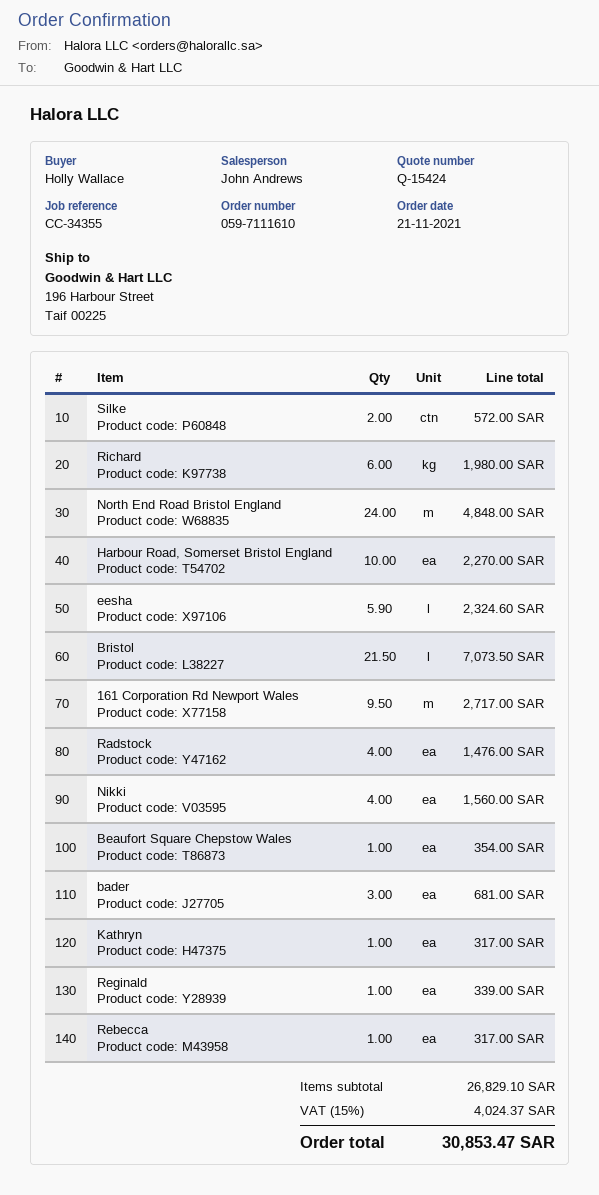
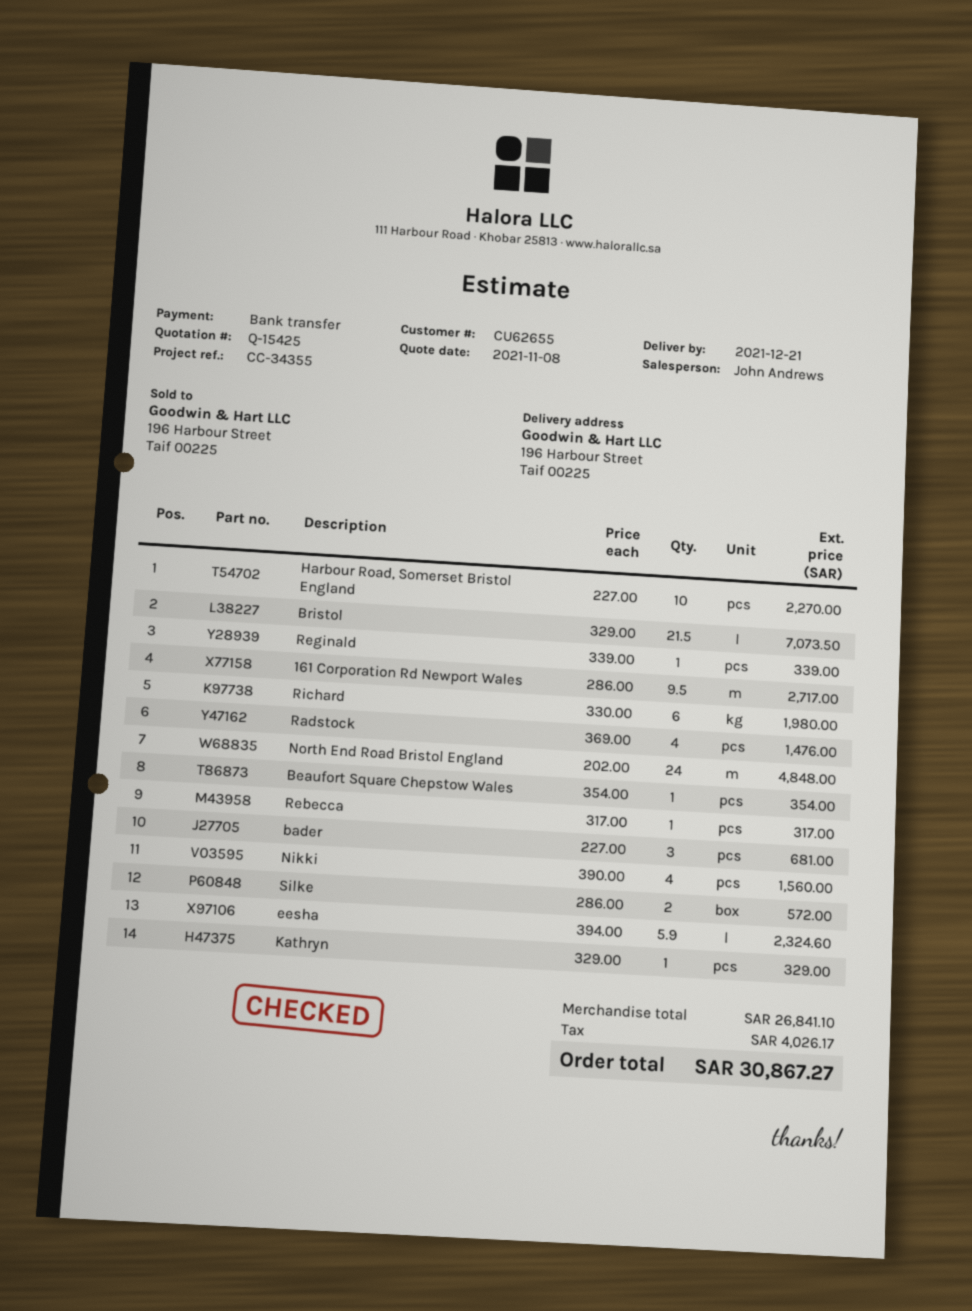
quote number: Q-15424 -> Q-15425
Kathryn: 1 for 317.00 -> 1 for 329.00
subtotal: 26829.10 -> 26841.10
tax: 4024.37 -> 4026.17
total: 30853.47 -> 30867.27

